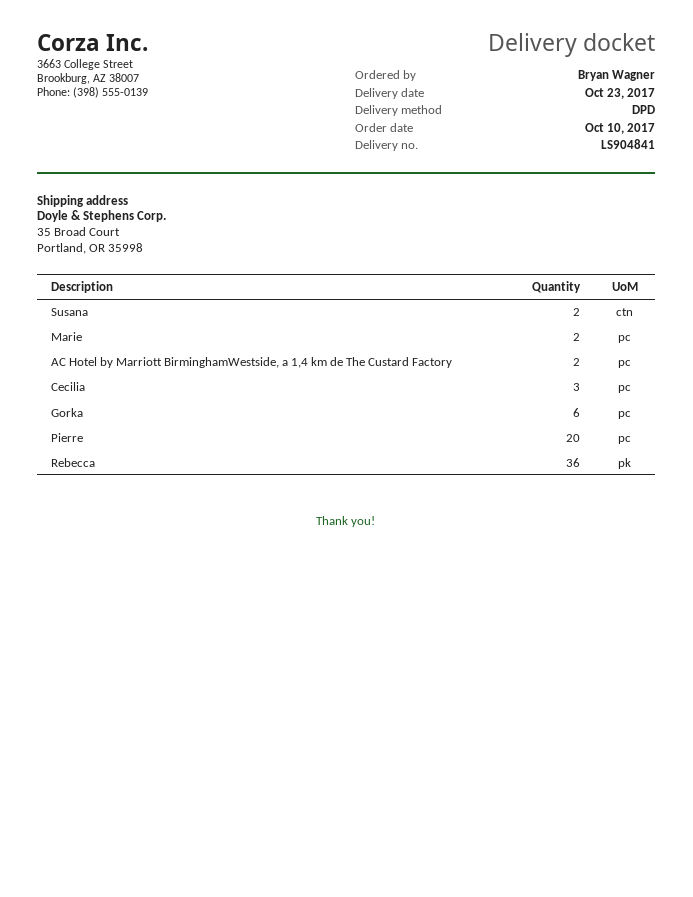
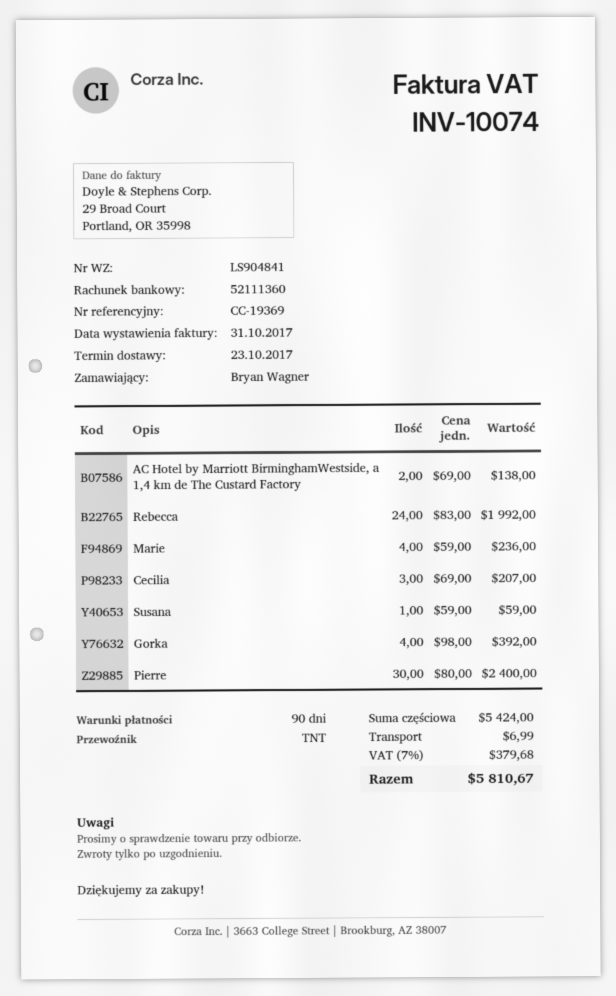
shipping method: DPD -> TNT
Susana: 2 -> 1
Marie: 2 -> 4
Gorka: 6 -> 4
Pierre: 20 -> 30
Rebecca: 36 -> 24

